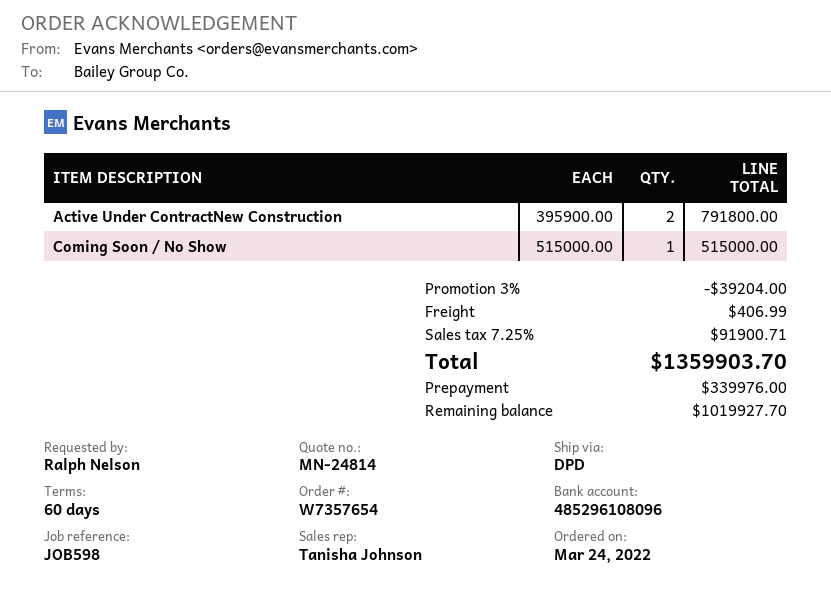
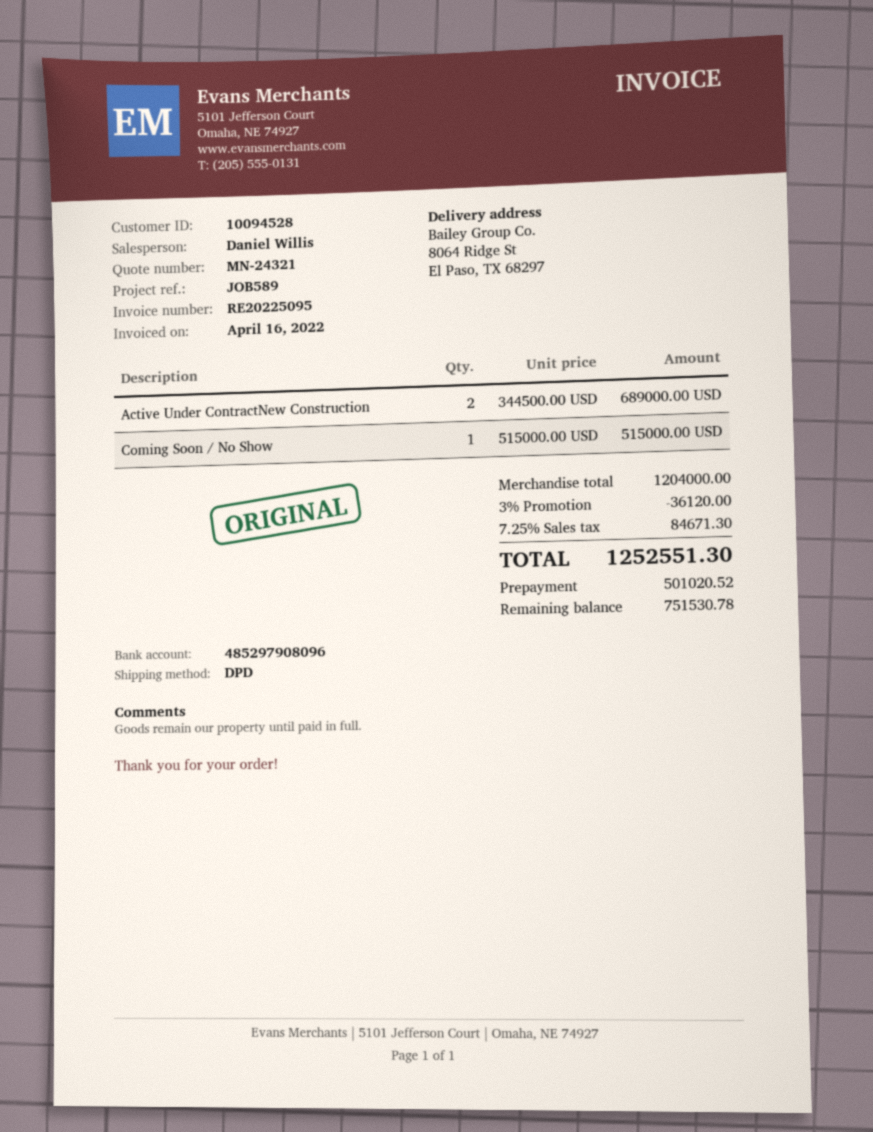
quote number: MN-24814 -> MN-24321
reference: JOB598 -> JOB589
sales rep: Tanisha Johnson -> Daniel Willis
bank account: 485296108096 -> 485297908096
Active Under ContractNew Construction: 2 x 395900.00 = 791800.00 -> 2 x 344500.00 = 689000.00
discount: 3% = 39204.00 -> 3% = 36120.00
shipping: 406.99 -> none
tax: 7.25% = 91900.71 -> 7.25% = 84671.30
total: 1359903.70 -> 1252551.30
deposit: 339976.00 -> 501020.52
balance: 1019927.70 -> 751530.78

